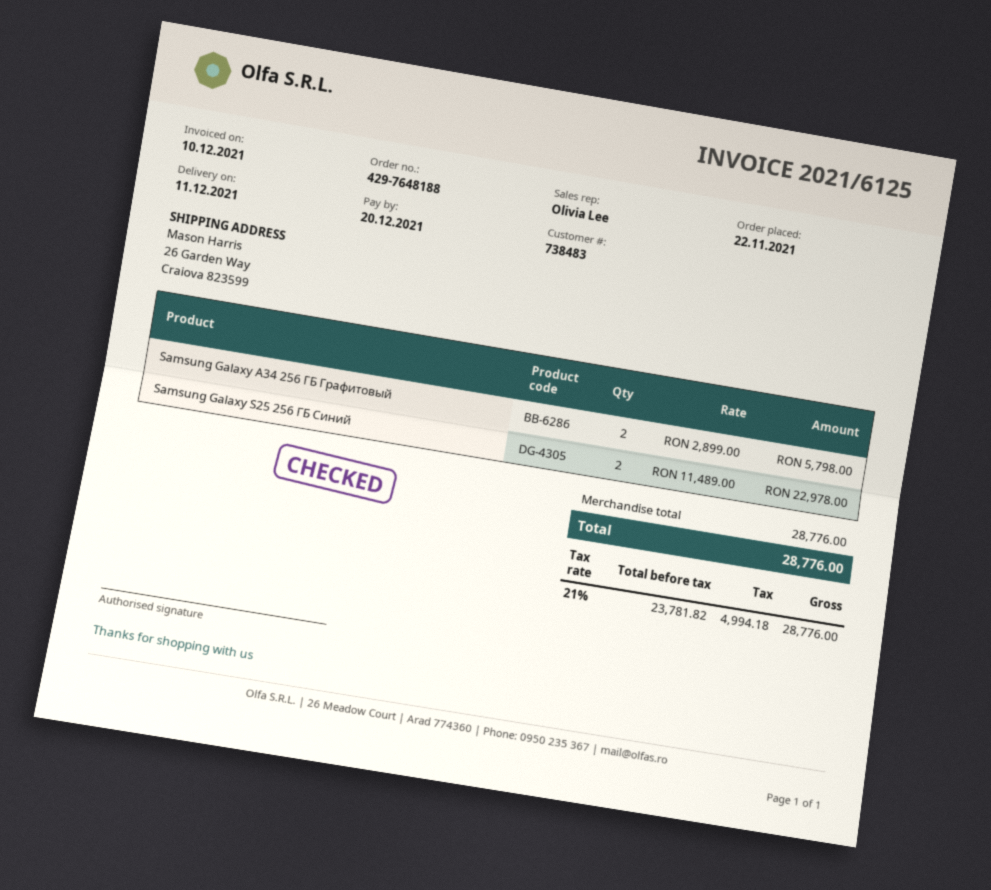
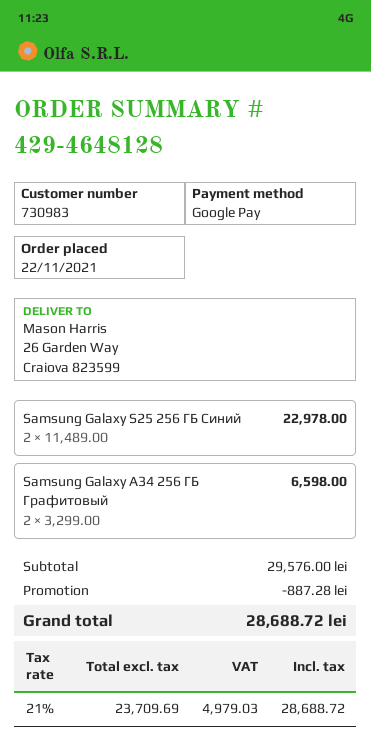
order number: 429-7648188 -> 429-4648128
customer number: 738483 -> 730983
Samsung Galaxy A34 256 ГБ Графитовый: 2 x 2899.00 = 5798.00 -> 2 x 3299.00 = 6598.00
subtotal: 28776.00 -> 29576.00
discount: none -> 887.28
net: 23781.82 -> 23709.69
tax: 21% = 4994.18 -> 21% = 4979.03
total: 28776.00 -> 28688.72

